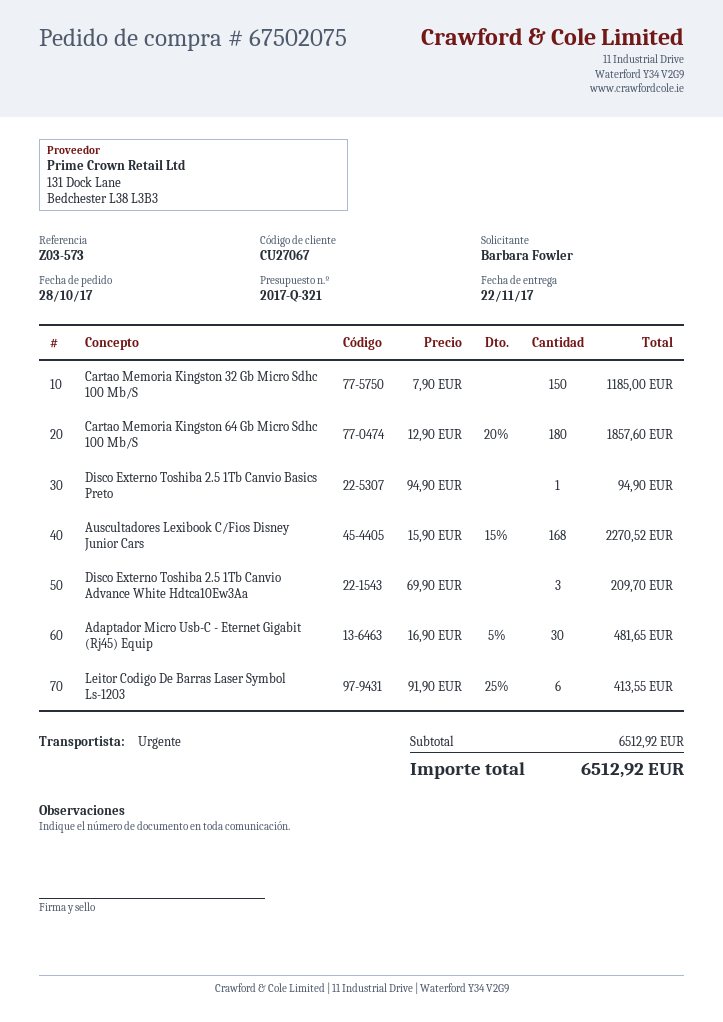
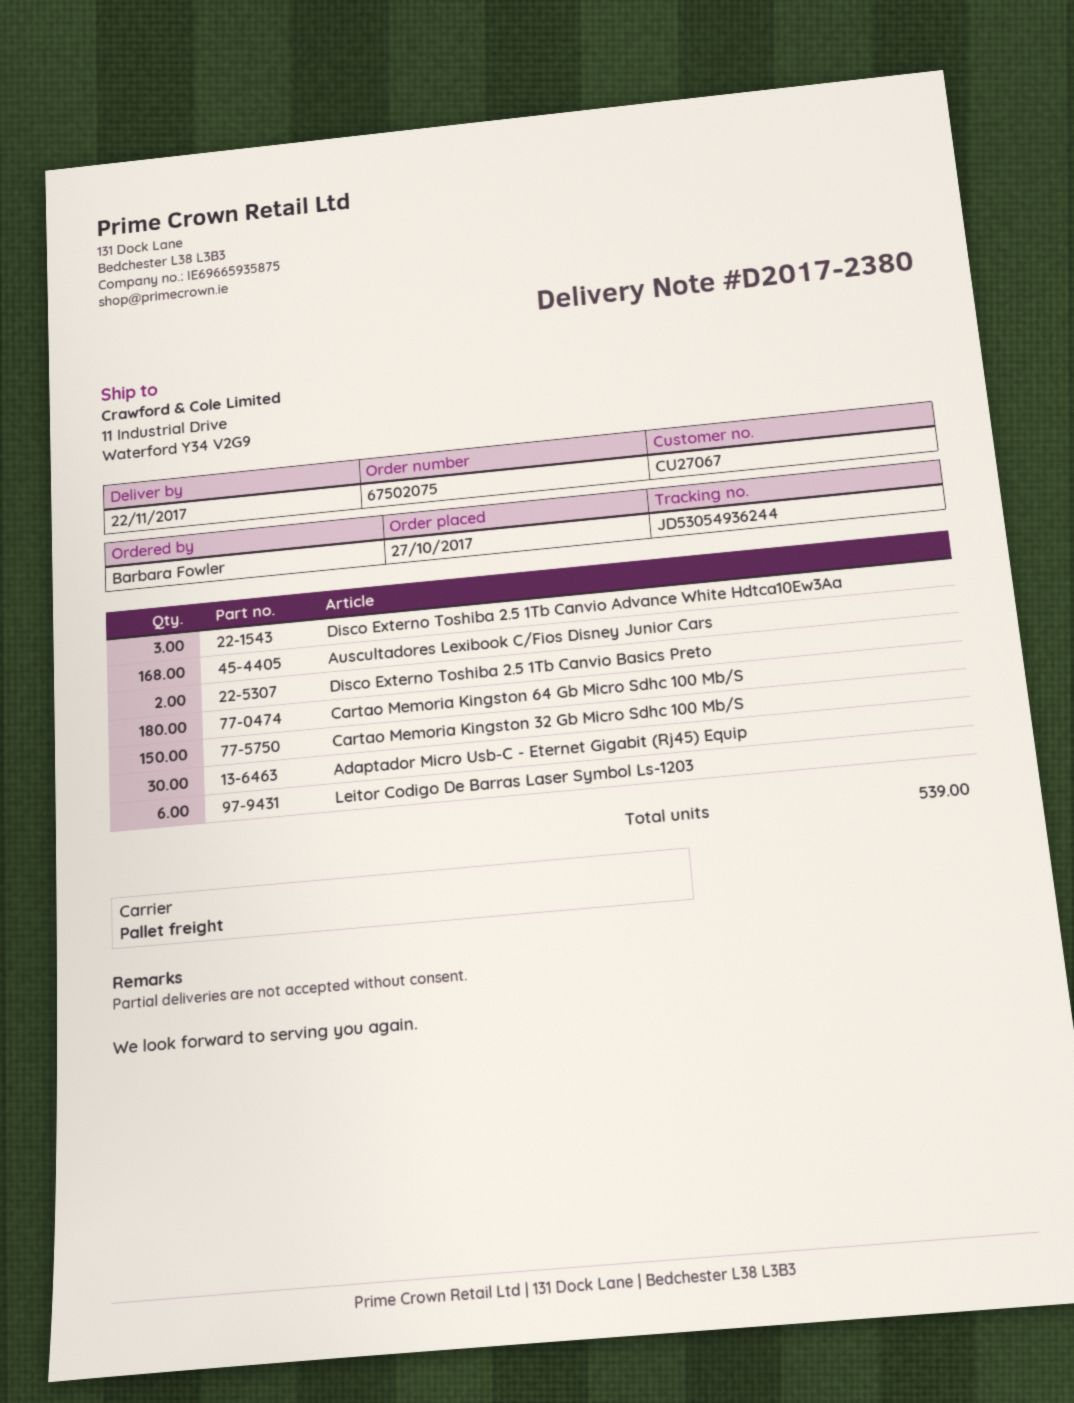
order date: 2017-10-28 -> 2017-10-27
shipping method: express -> pallet freight
Disco Externo Toshiba 2.5 1Tb Canvio Basics Preto: 1 -> 2

